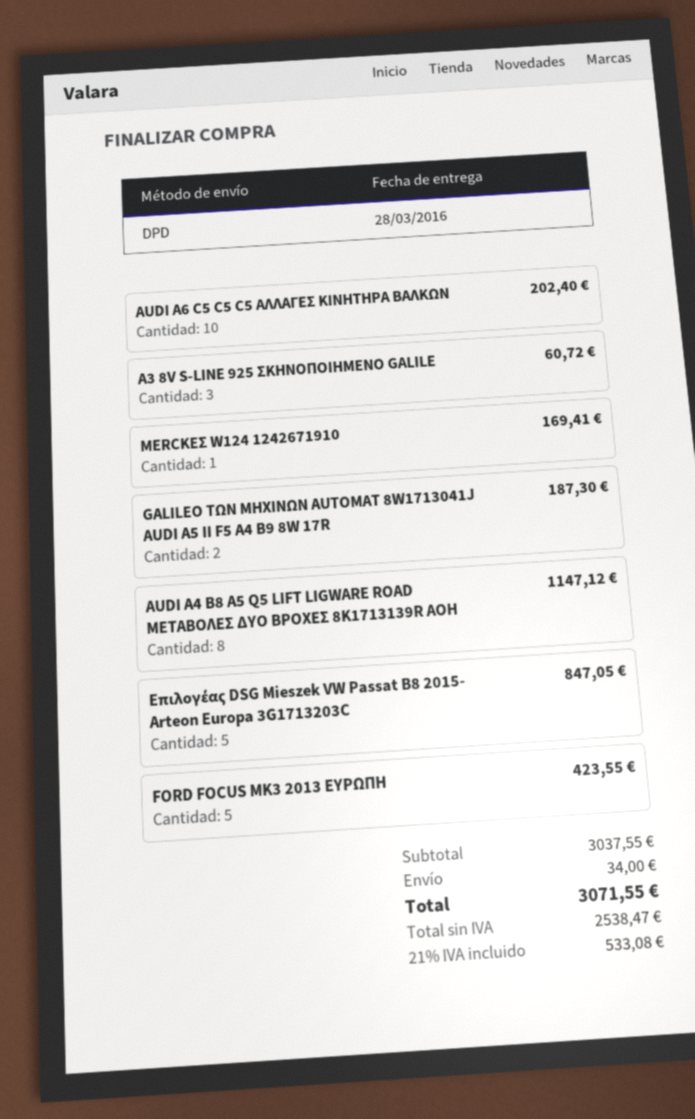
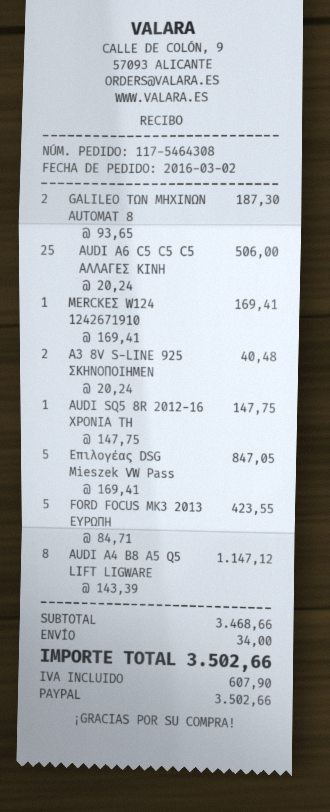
AUDI A6 C5 C5 C5 ΑΛΛΑΓΕΣ ΚΙΝΗΤΗΡΑ ΒΑΛΚΩΝ: 10 for 202.40 -> 25 for 506.00
A3 8V S-LINE 925 ΣΚΗΝΟΠΟΙΗΜΕΝΟ GALILE: 3 for 60.72 -> 2 for 40.48
AUDI SQ5 8R 2012-16 ΧΡΟΝΙΑ ΤΗ: none -> 1 for 147.75
subtotal: 3037.55 -> 3468.66
tax: 533.08 -> 607.90
total: 3071.55 -> 3502.66

